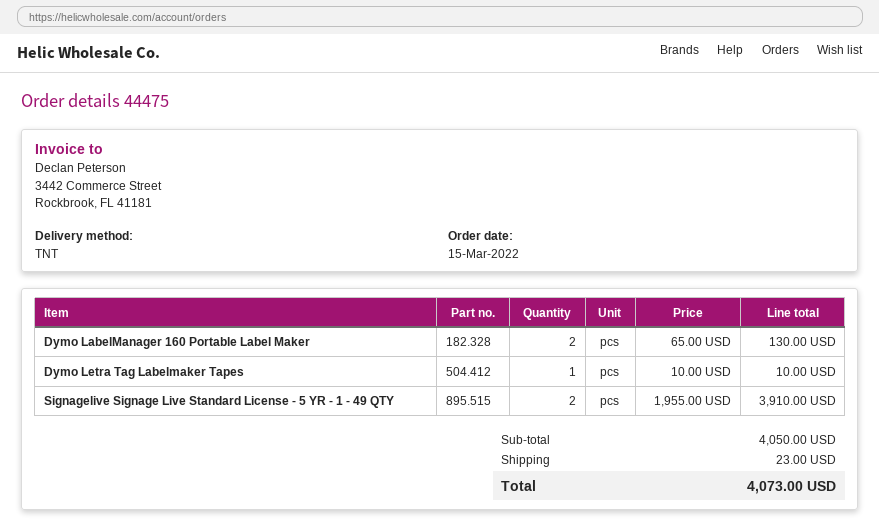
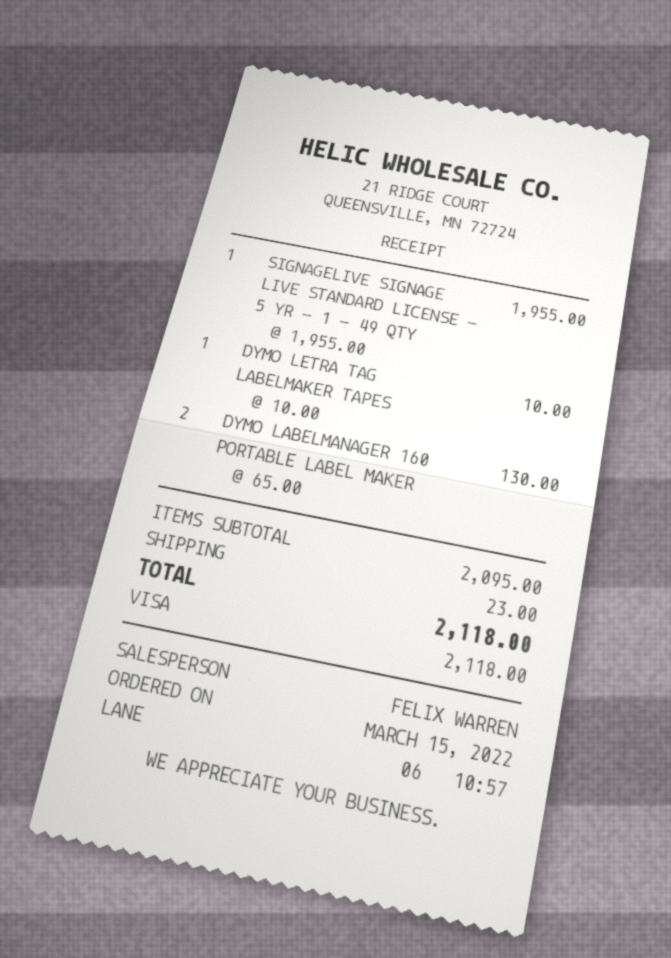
Signagelive Signage Live Standard License - 5 YR - 1 - 49 QTY: 2 x 1955.00 = 3910.00 -> 1 x 1955.00 = 1955.00
subtotal: 4050.00 -> 2095.00
total: 4073.00 -> 2118.00

